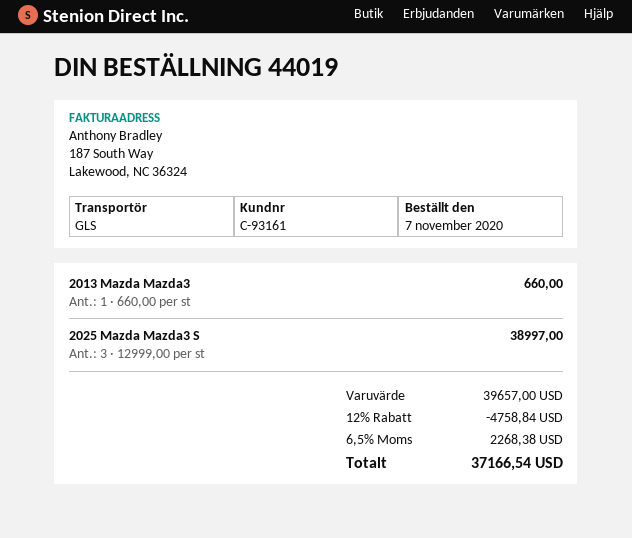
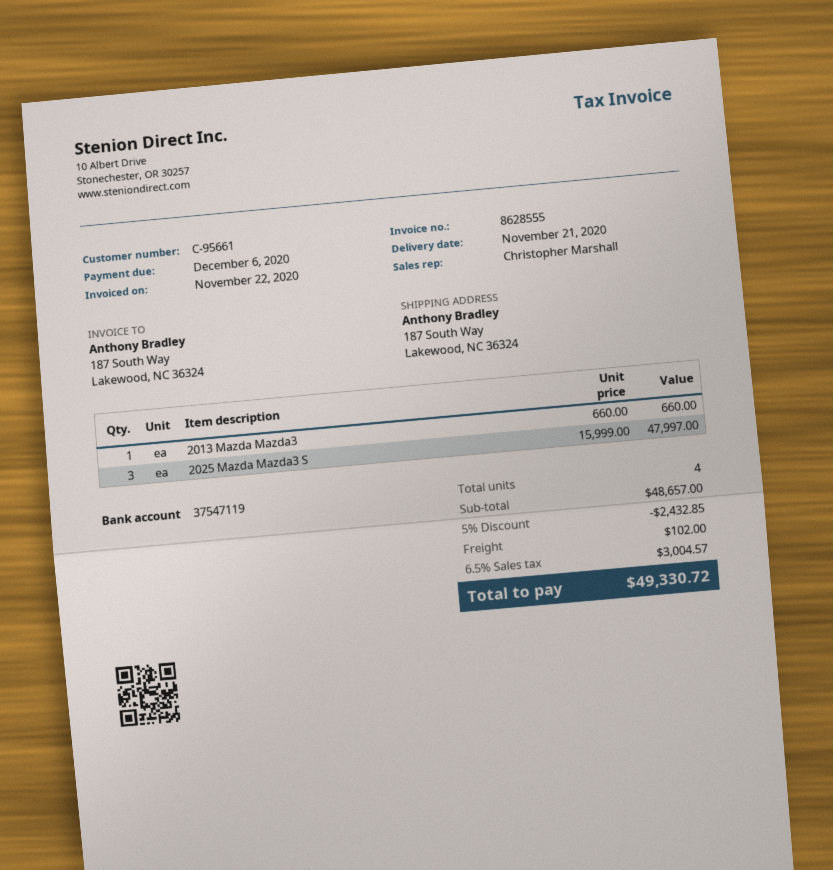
customer number: C-93161 -> C-95661
2025 Mazda Mazda3 S: 3 x 12999.00 = 38997.00 -> 3 x 15999.00 = 47997.00
subtotal: 39657.00 -> 48657.00
discount: 12% = 4758.84 -> 5% = 2432.85
shipping: none -> 102.00
tax: 6.5% = 2268.38 -> 6.5% = 3004.57
total: 37166.54 -> 49330.72

